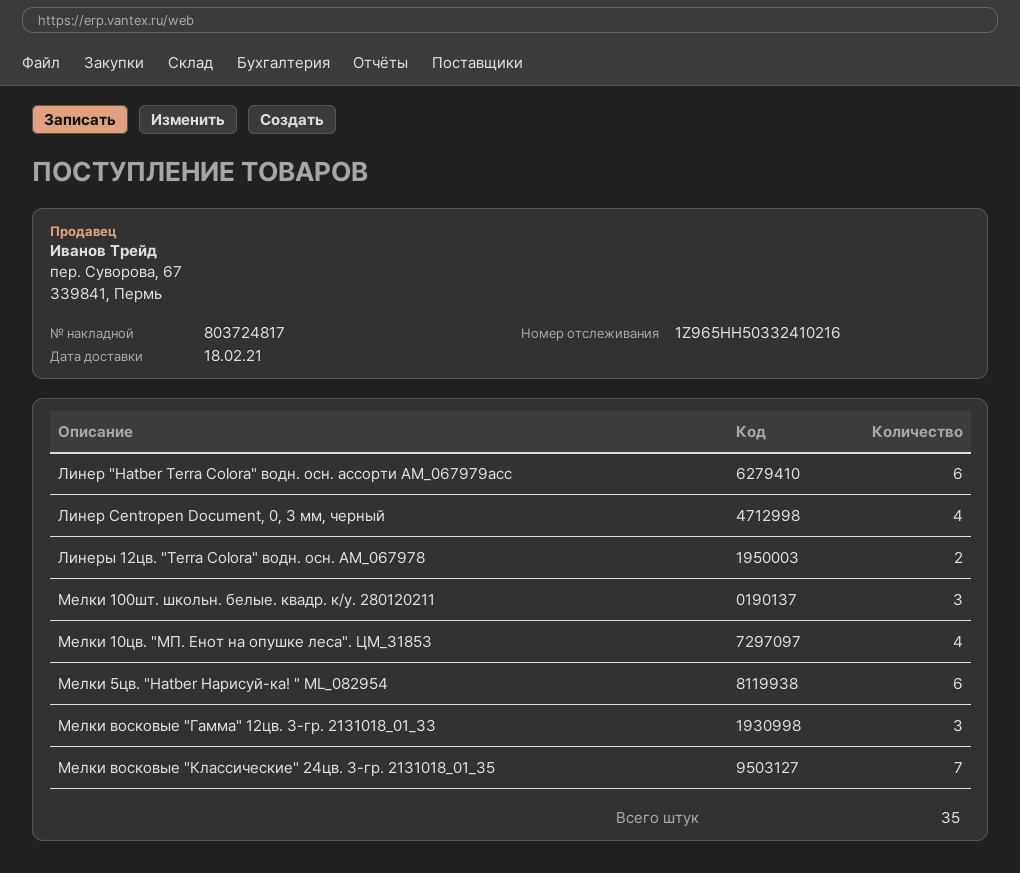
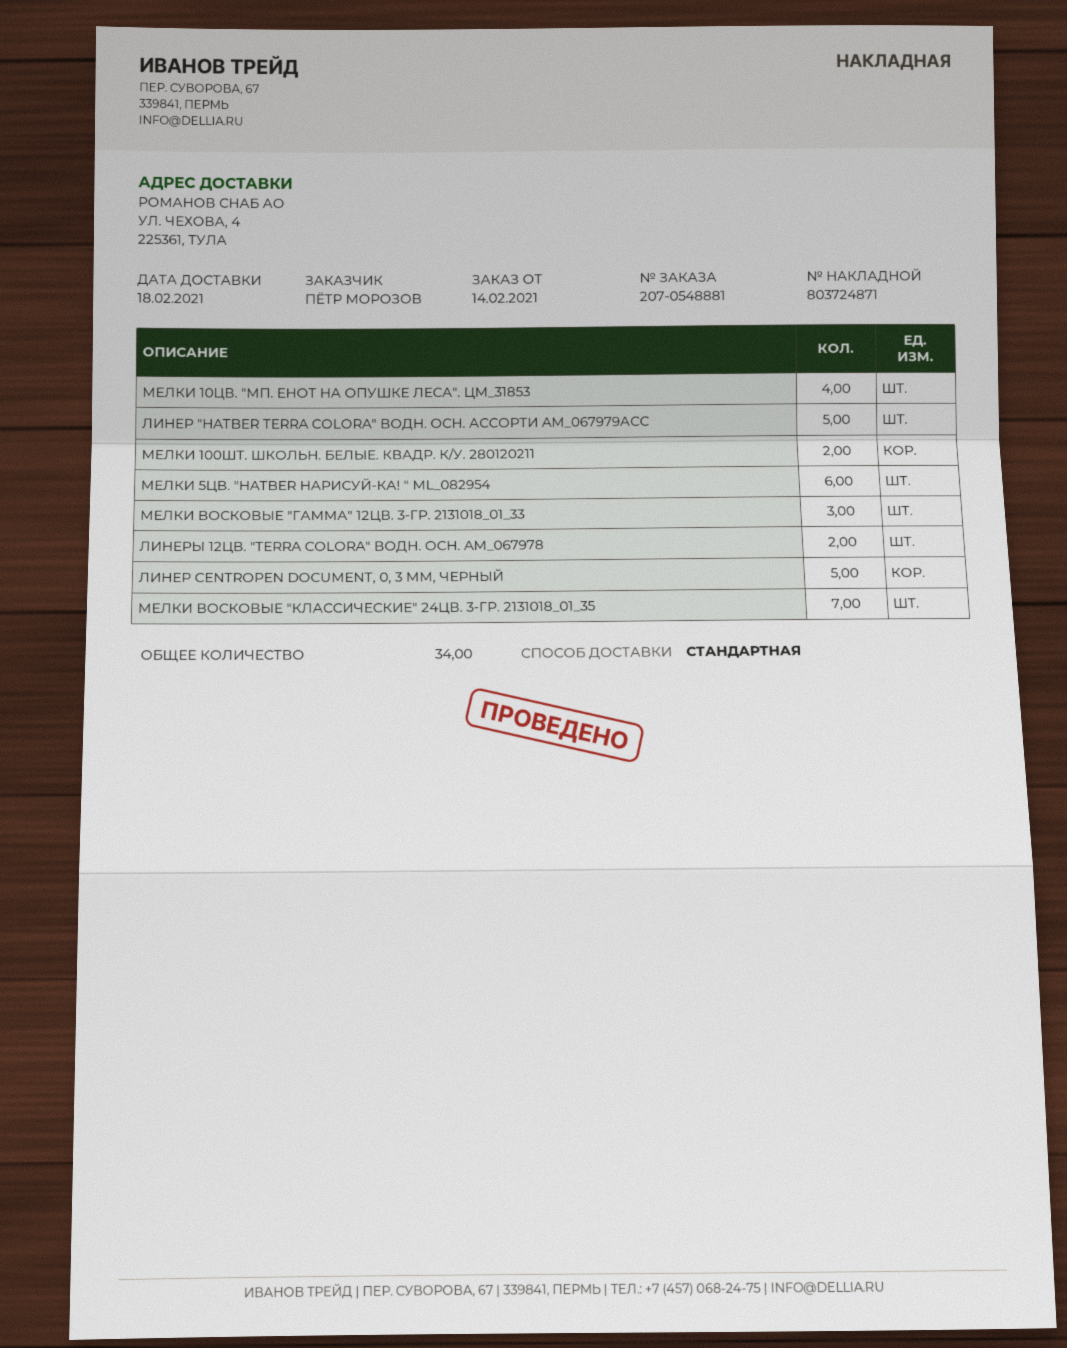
delivery note number: 803724817 -> 803724871
Линер "Hatber Terra Colora" водн. осн. ассорти AM_067979асс: 6 -> 5
Линер Centropen Document, 0, 3 мм, черный: 4 -> 5
Мелки 100шт. школьн. белые. квадр. к/у. 280120211: 3 -> 2
total quantity: 35 -> 34

